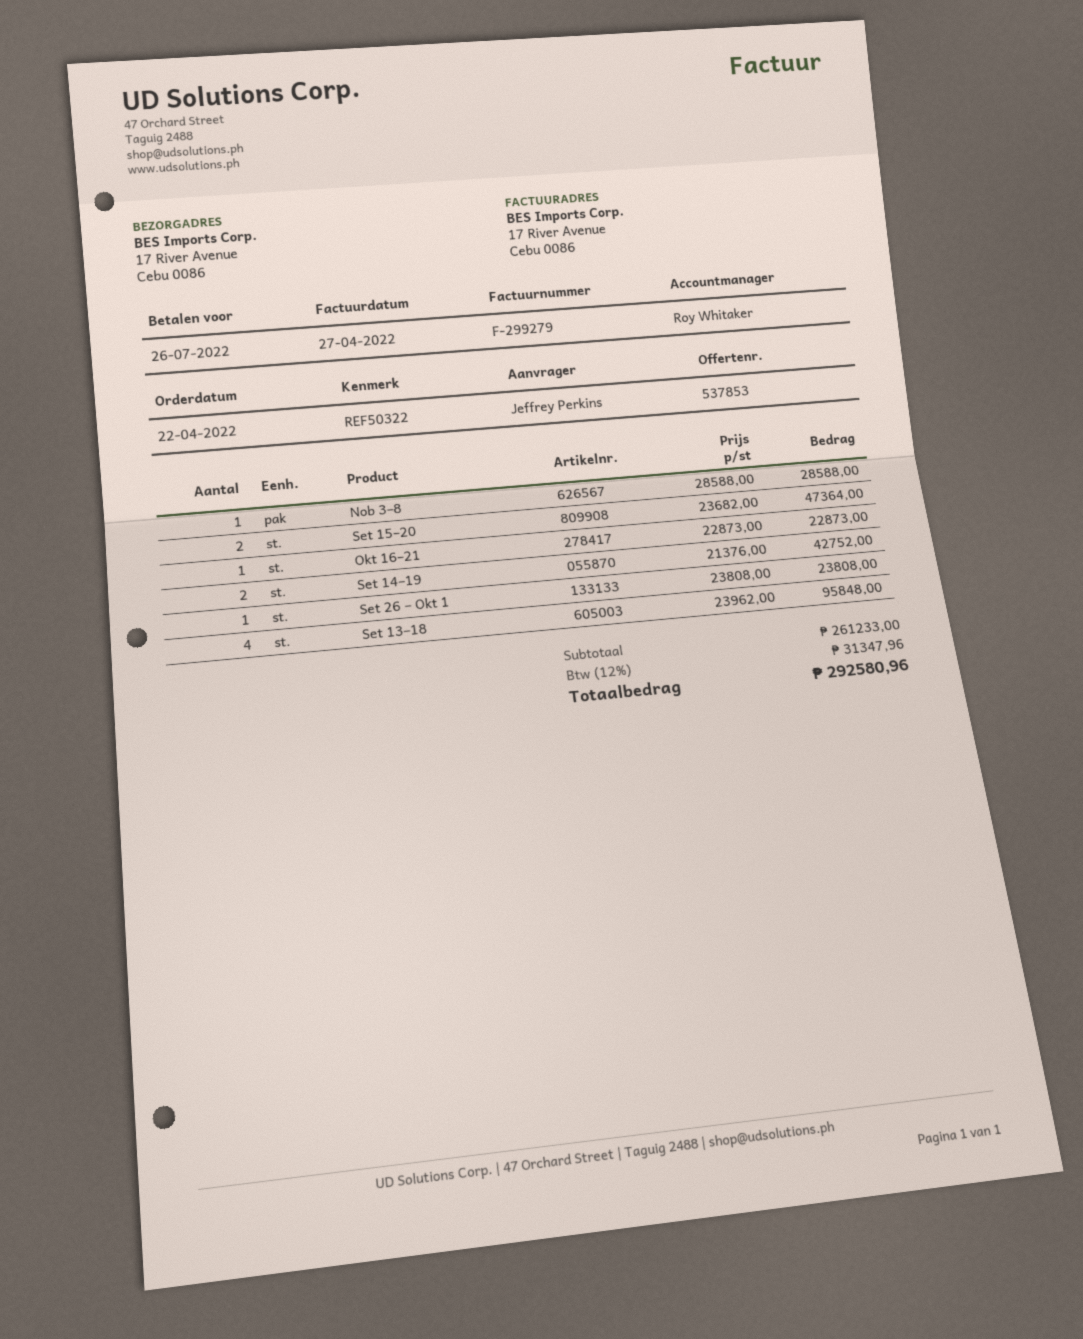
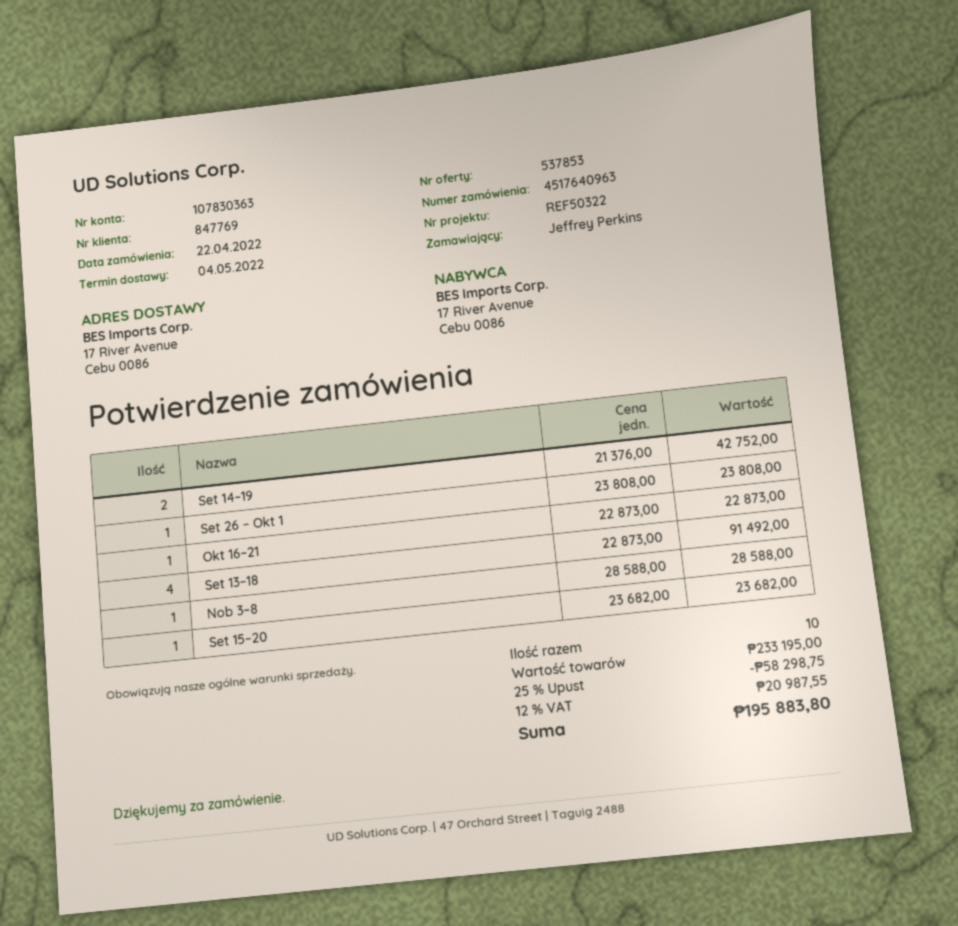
Set 15–20: 2 x 23682.00 = 47364.00 -> 1 x 23682.00 = 23682.00
Set 13–18: 4 x 23962.00 = 95848.00 -> 4 x 22873.00 = 91492.00
subtotal: 261233.00 -> 233195.00
discount: none -> 25% = 58298.75
tax: 12% = 31347.96 -> 12% = 20987.55
total: 292580.96 -> 195883.80

